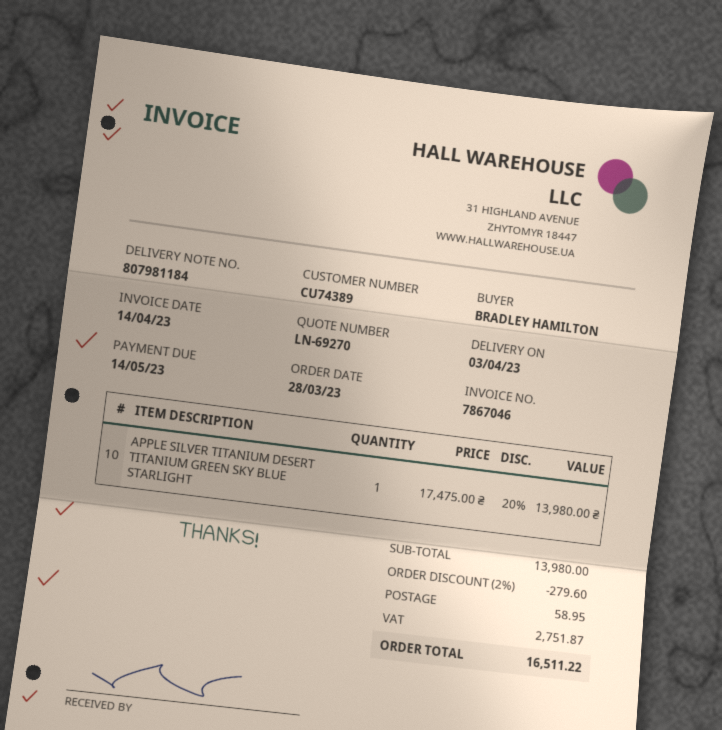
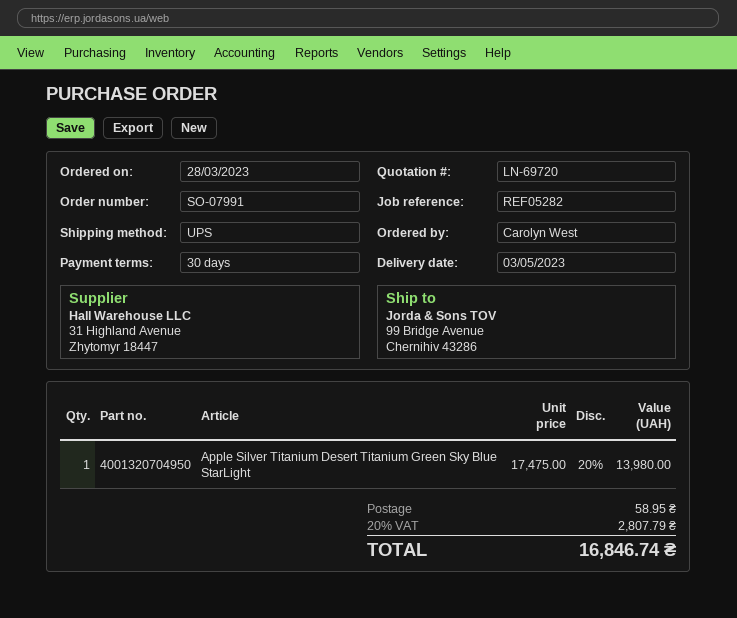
quote number: LN-69270 -> LN-69720
delivery date: 2023-04-03 -> 2023-05-03
ordered by: BRADLEY HAMILTON -> Carolyn West
discount: 2% = 279.60 -> none
tax: 2751.87 -> 2807.79
total: 16511.22 -> 16846.74

